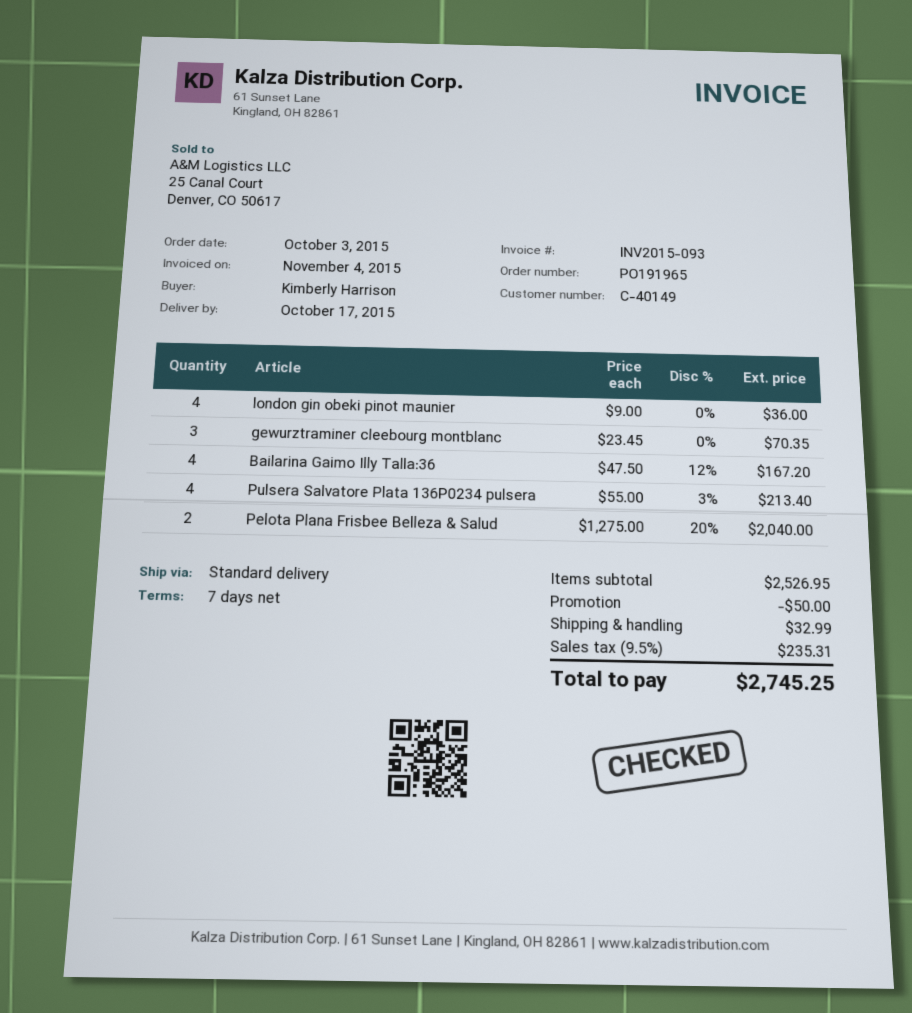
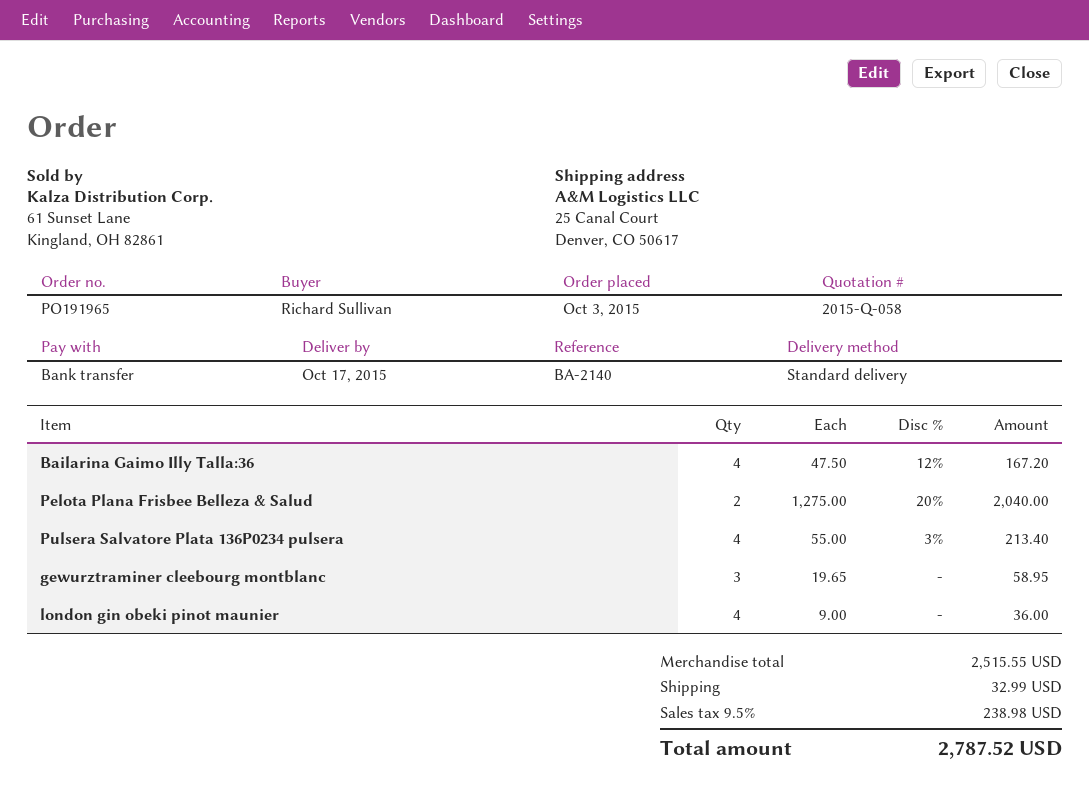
ordered by: Kimberly Harrison -> Richard Sullivan
gewurztraminer cleebourg montblanc: 3 x 23.45 = 70.35 -> 3 x 19.65 = 58.95
subtotal: 2526.95 -> 2515.55
discount: 50.00 -> none
tax: 9.5% = 235.31 -> 9.5% = 238.98
total: 2745.25 -> 2787.52

